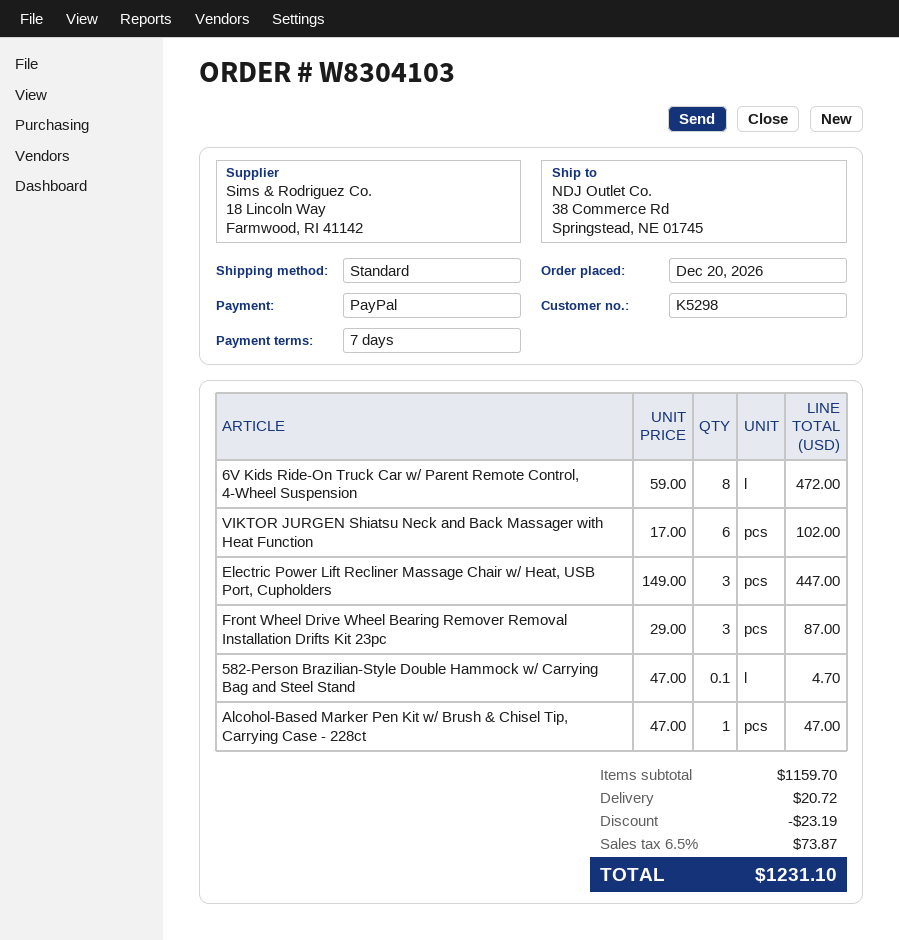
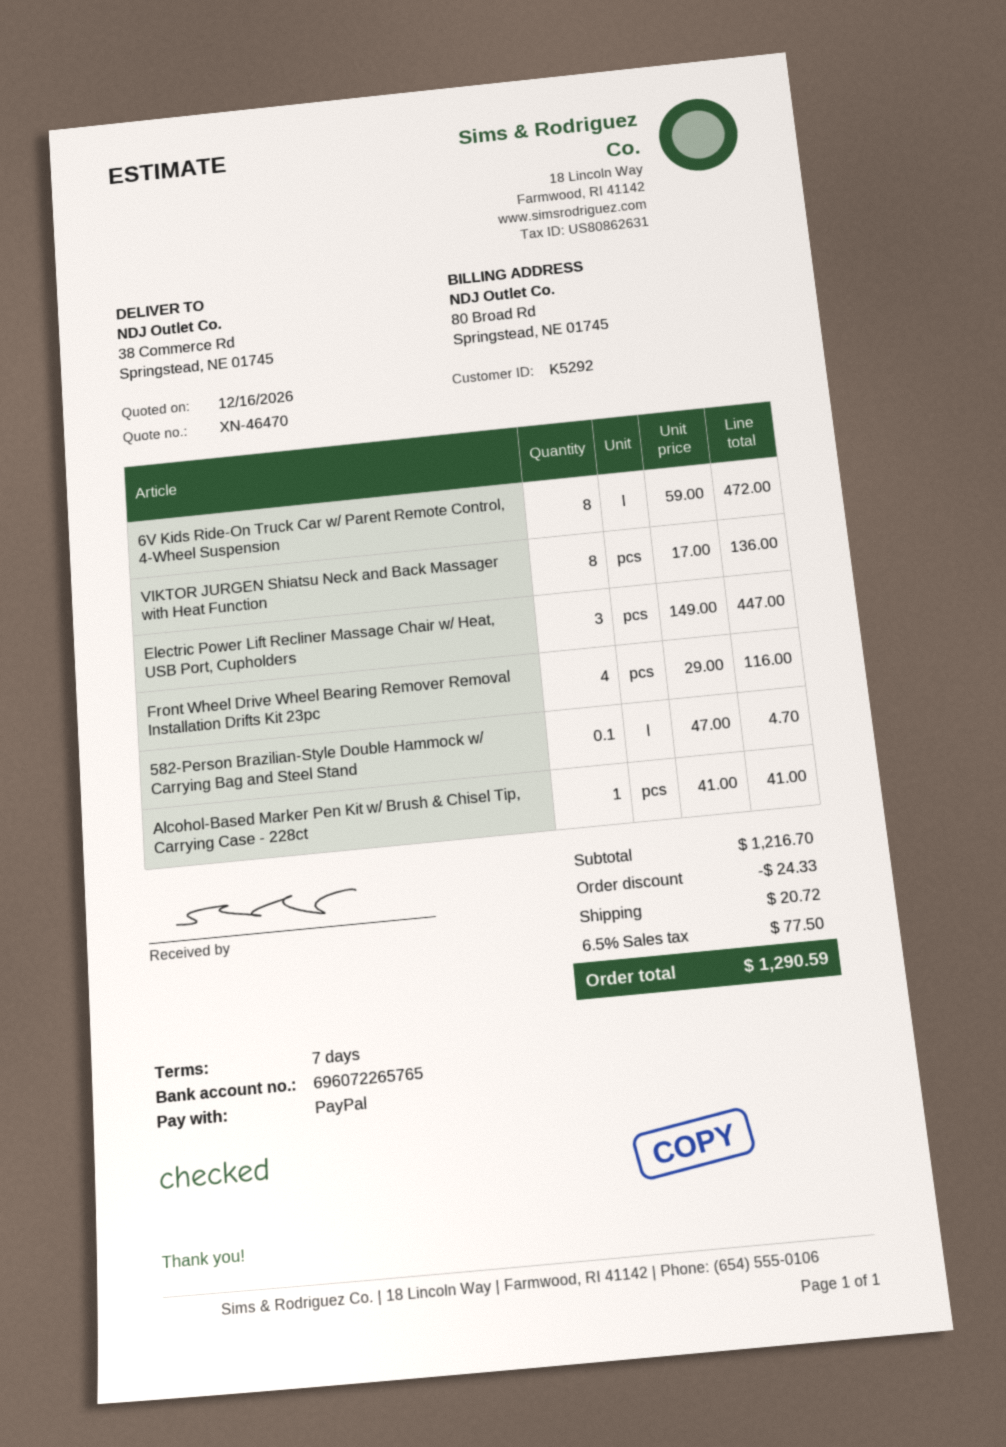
customer number: K5298 -> K5292
VIKTOR JURGEN Shiatsu Neck and Back Massager with Heat Function: 6 x 17.00 = 102.00 -> 8 x 17.00 = 136.00
Front Wheel Drive Wheel Bearing Remover Removal Installation Drifts Kit 23pc: 3 x 29.00 = 87.00 -> 4 x 29.00 = 116.00
Alcohol-Based Marker Pen Kit w/ Brush & Chisel Tip, Carrying Case - 228ct: 1 x 47.00 = 47.00 -> 1 x 41.00 = 41.00
subtotal: 1159.70 -> 1216.70
discount: 23.19 -> 24.33
tax: 6.5% = 73.87 -> 6.5% = 77.50
total: 1231.10 -> 1290.59

